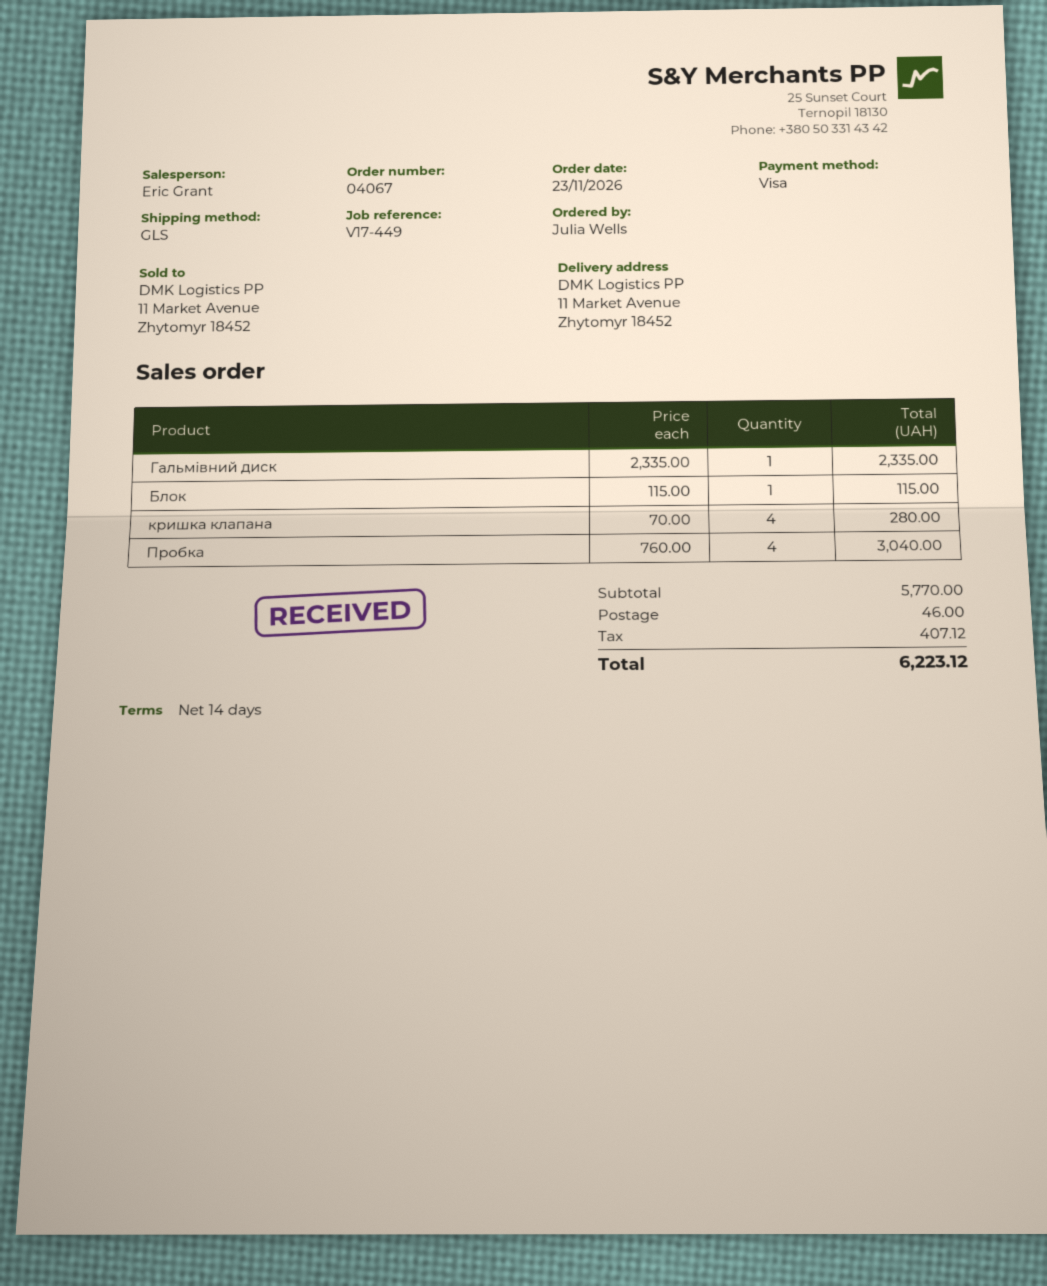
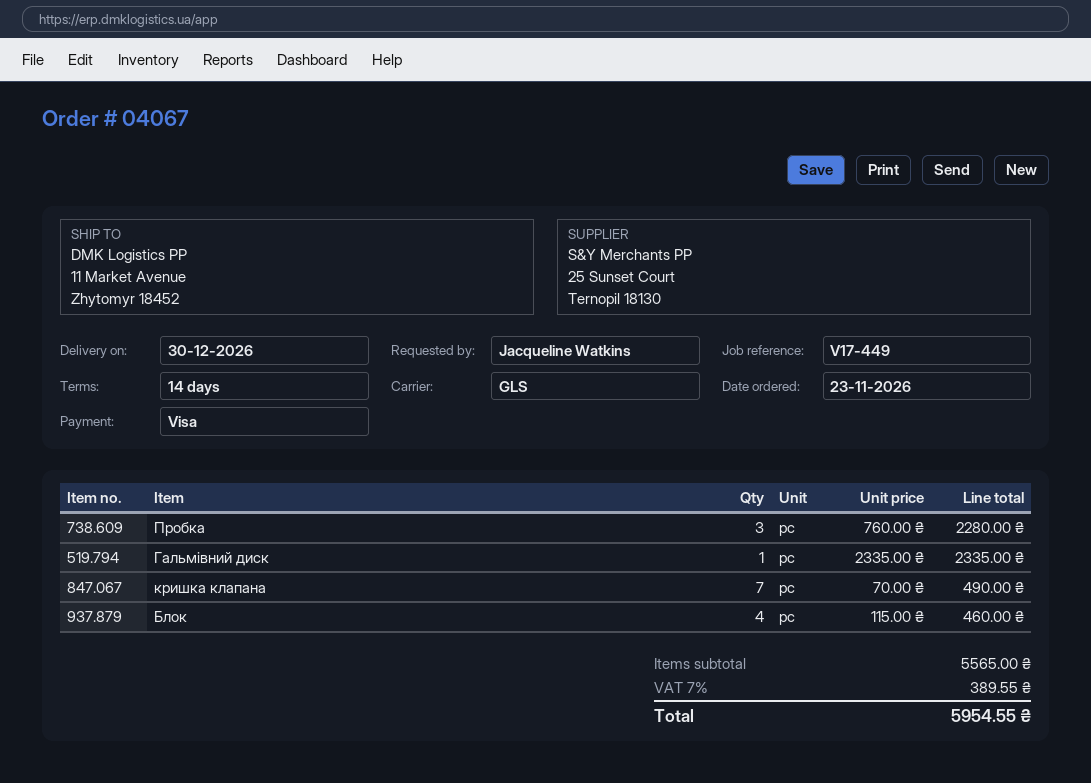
ordered by: Julia Wells -> Jacqueline Watkins
Блок: 1 x 115.00 = 115.00 -> 4 x 115.00 = 460.00
кришка клапана: 4 x 70.00 = 280.00 -> 7 x 70.00 = 490.00
Пробка: 4 x 760.00 = 3040.00 -> 3 x 760.00 = 2280.00
subtotal: 5770.00 -> 5565.00
shipping: 46.00 -> none
tax: 407.12 -> 389.55
total: 6223.12 -> 5954.55

